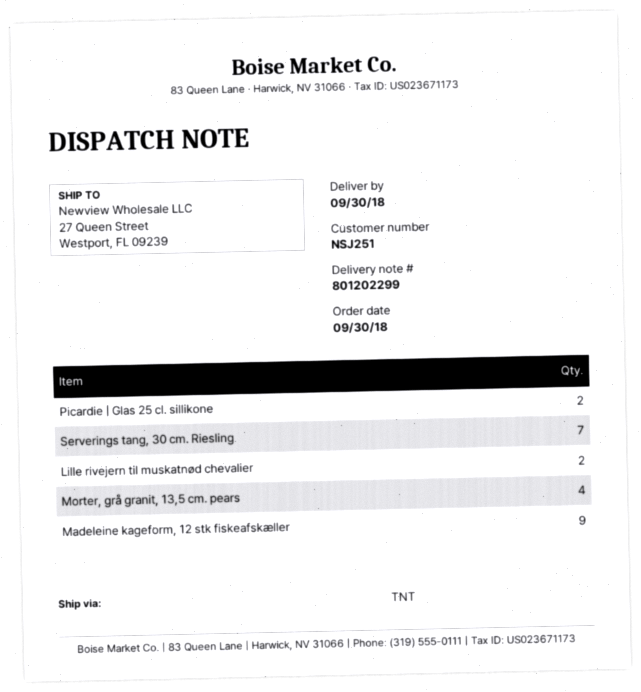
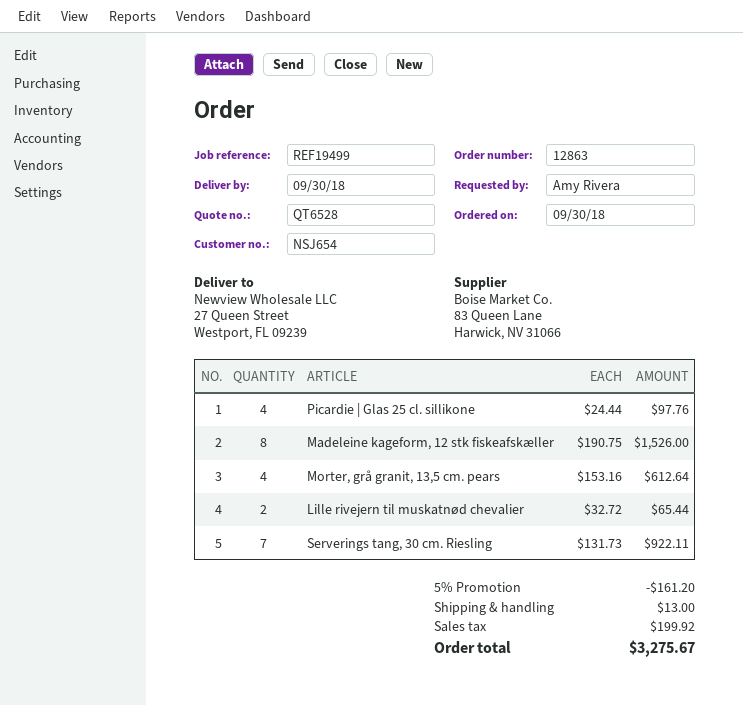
customer number: NSJ251 -> NSJ654
Picardie | Glas 25 cl. sillikone: 2 -> 4
Madeleine kageform, 12 stk fiskeafskæller: 9 -> 8

